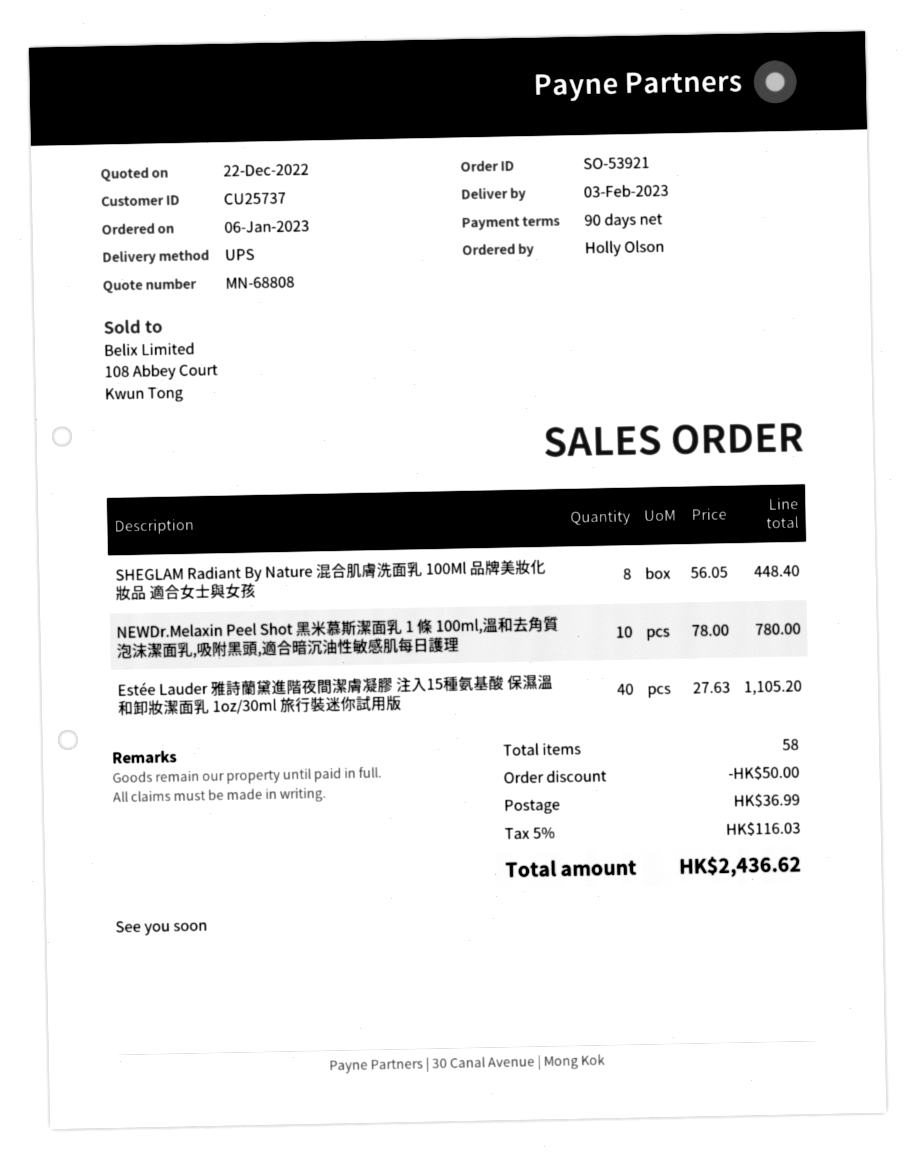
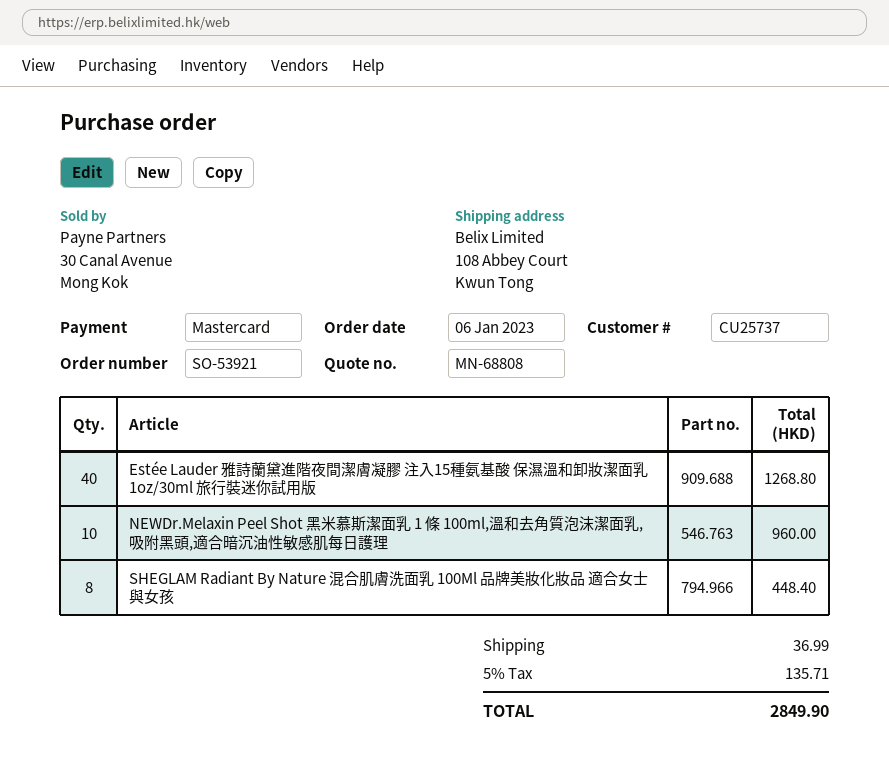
NEWDr.Melaxin Peel Shot 黑米慕斯潔面乳 1 條 100ml,溫和去角質泡沫潔面乳,吸附黑頭,適合暗沉油性敏感肌每日護理: 10 for 780.00 -> 10 for 960.00
Estée Lauder 雅詩蘭黛進階夜間潔膚凝膠 注入15種氨基酸 保濕溫和卸妝潔面乳 1oz/30ml 旅行裝迷你試用版: 40 for 1105.20 -> 40 for 1268.80
discount: 50.00 -> none
tax: 5% = 116.03 -> 5% = 135.71
total: 2436.62 -> 2849.90

